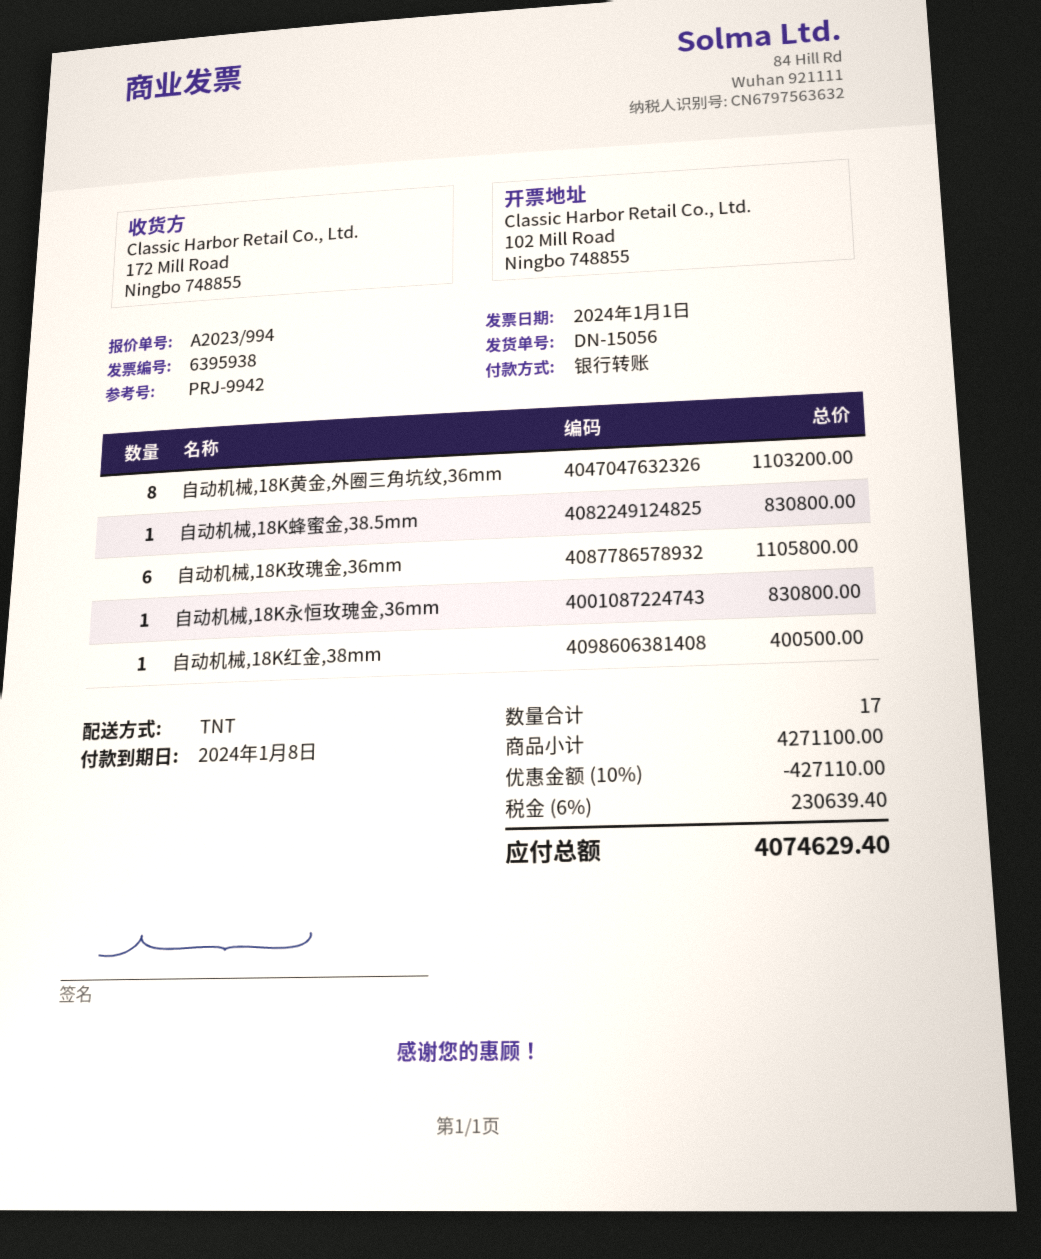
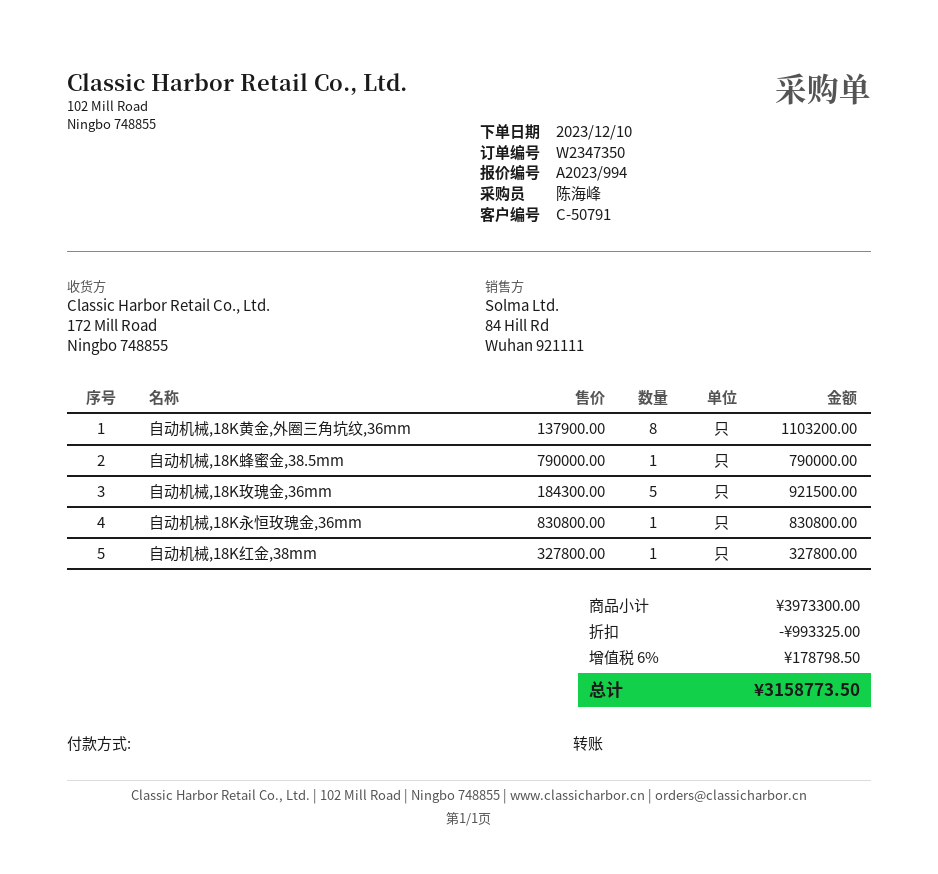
自动机械,18K蜂蜜金,38.5mm: 1 for 830800.00 -> 1 for 790000.00
自动机械,18K玫瑰金,36mm: 6 for 1105800.00 -> 5 for 921500.00
自动机械,18K红金,38mm: 1 for 400500.00 -> 1 for 327800.00
subtotal: 4271100.00 -> 3973300.00
discount: 427110.00 -> 993325.00
tax: 6% = 230639.40 -> 6% = 178798.50
total: 4074629.40 -> 3158773.50

